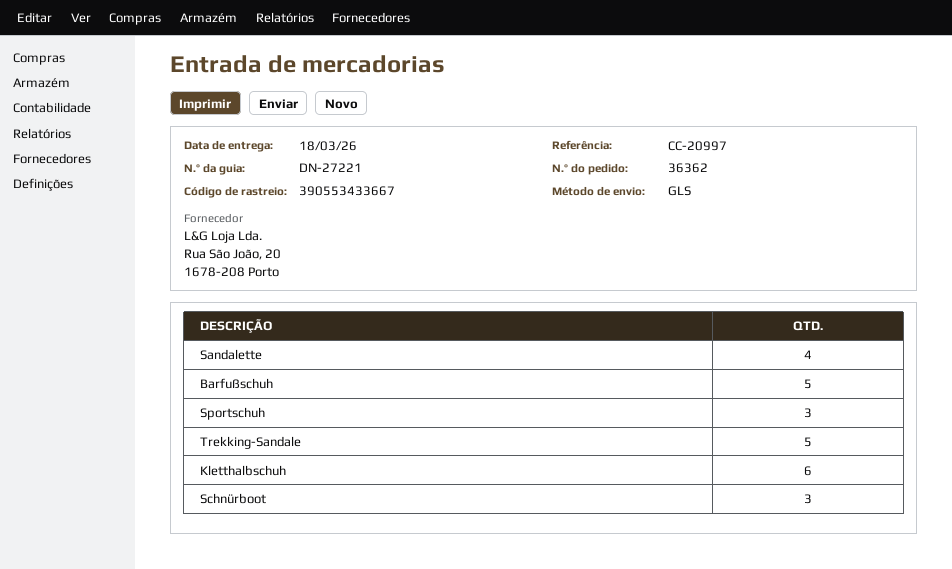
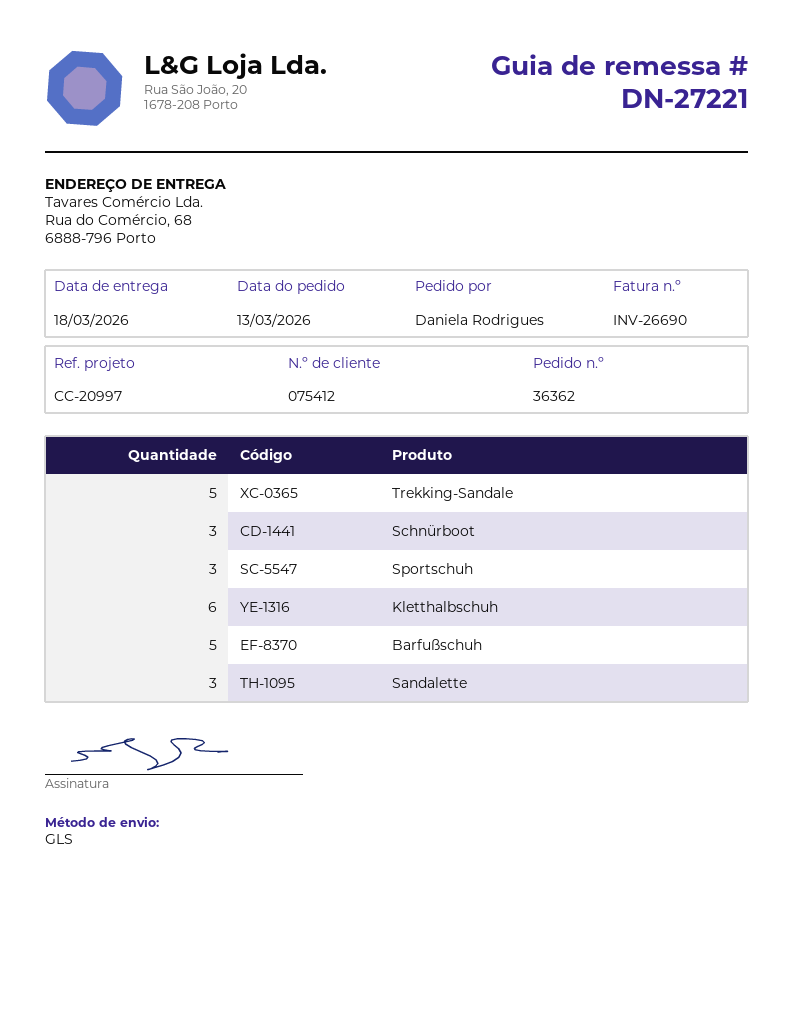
Sandalette: 4 -> 3

